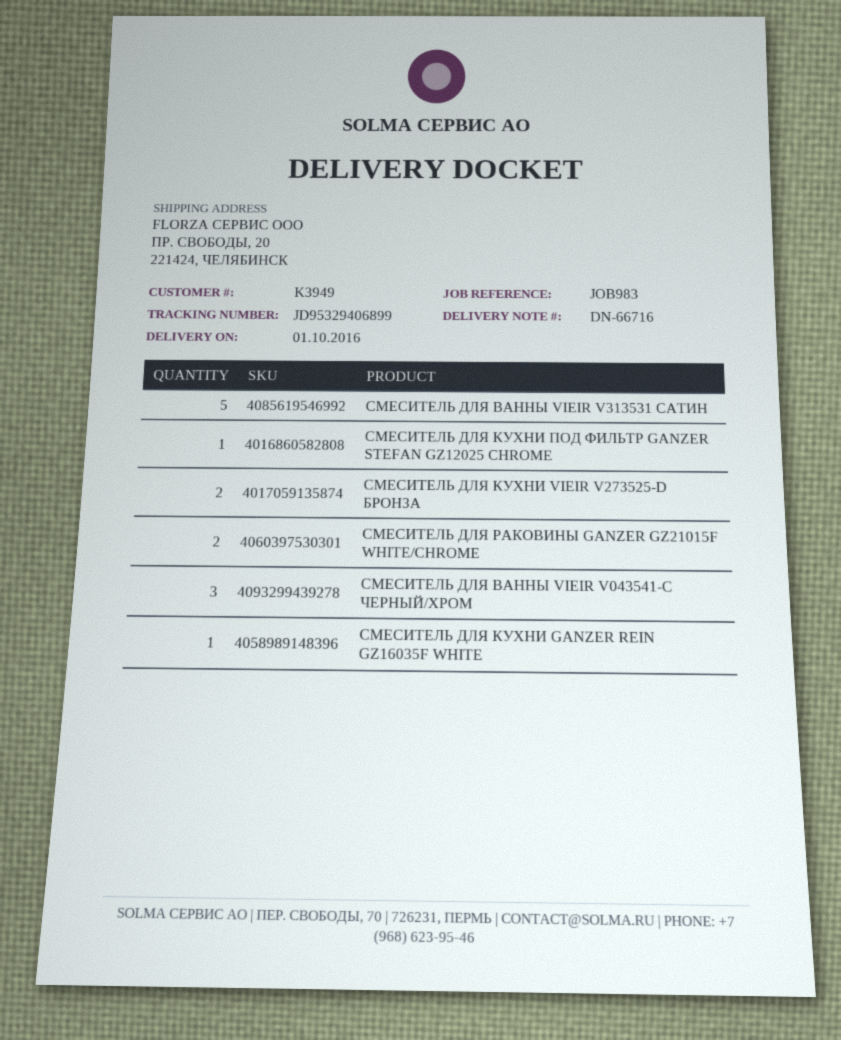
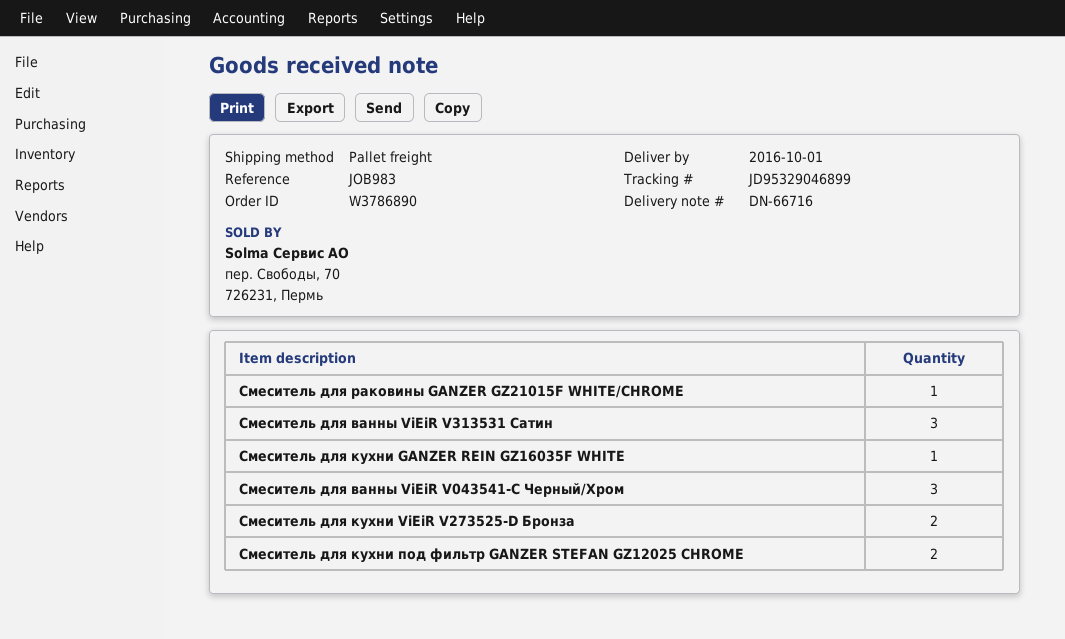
tracking number: JD95329406899 -> JD95329046899
CМЕСИТЕЛЬ ДЛЯ ВАННЫ VIEIR V313531 САТИН: 5 -> 3
CМЕСИТЕЛЬ ДЛЯ КУХНИ ПОД ФИЛЬТР GANZER STEFAN GZ12025 CHROME: 1 -> 2
CМЕСИТЕЛЬ ДЛЯ РАКОВИНЫ GANZER GZ21015F WHITE/CHROME: 2 -> 1

